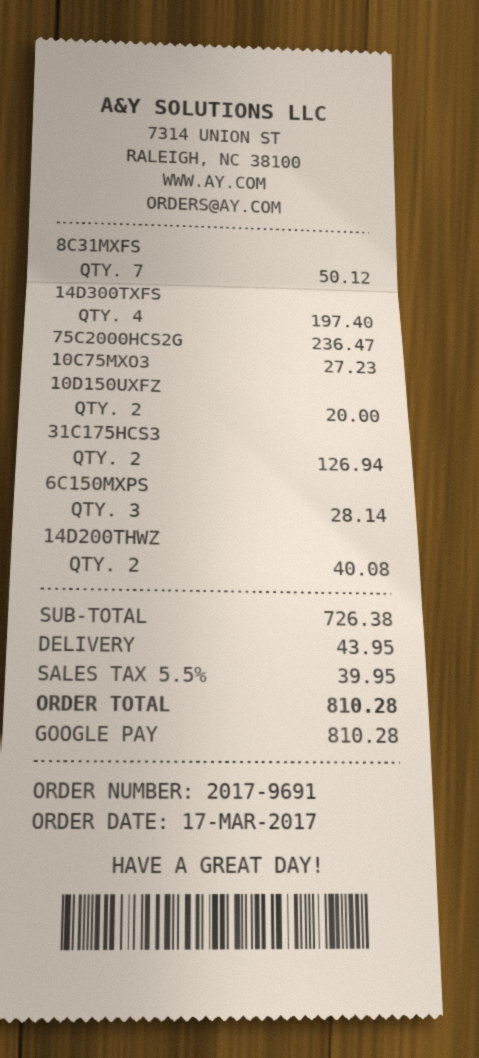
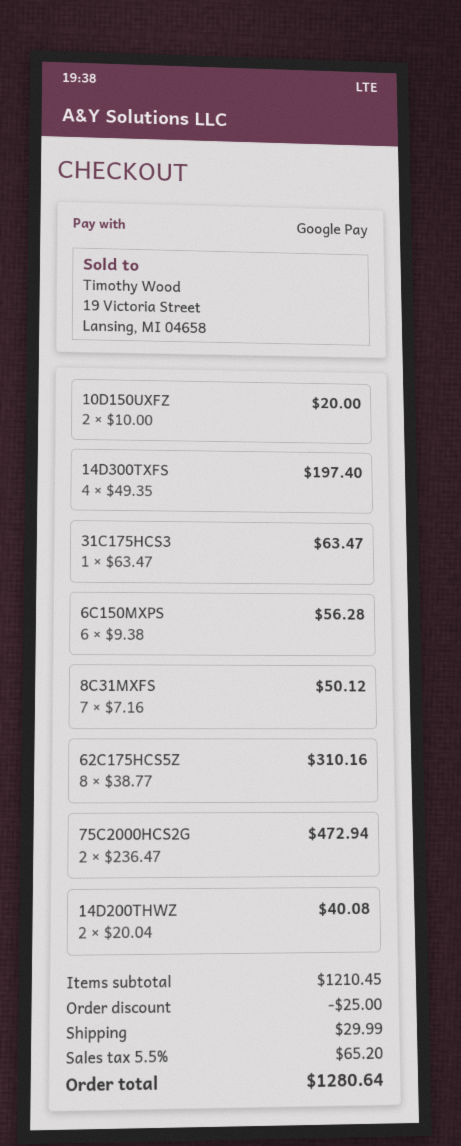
75C2000HCS2G: 1 for 236.47 -> 2 for 472.94
10C75MXO3: 1 for 27.23 -> none
31C175HCS3: 2 for 126.94 -> 1 for 63.47
6C150MXPS: 3 for 28.14 -> 6 for 56.28
62C175HCS5Z: none -> 8 for 310.16
subtotal: 726.38 -> 1210.45
discount: none -> 25.00
shipping: 43.95 -> 29.99
tax: 5.5% = 39.95 -> 5.5% = 65.20
total: 810.28 -> 1280.64

